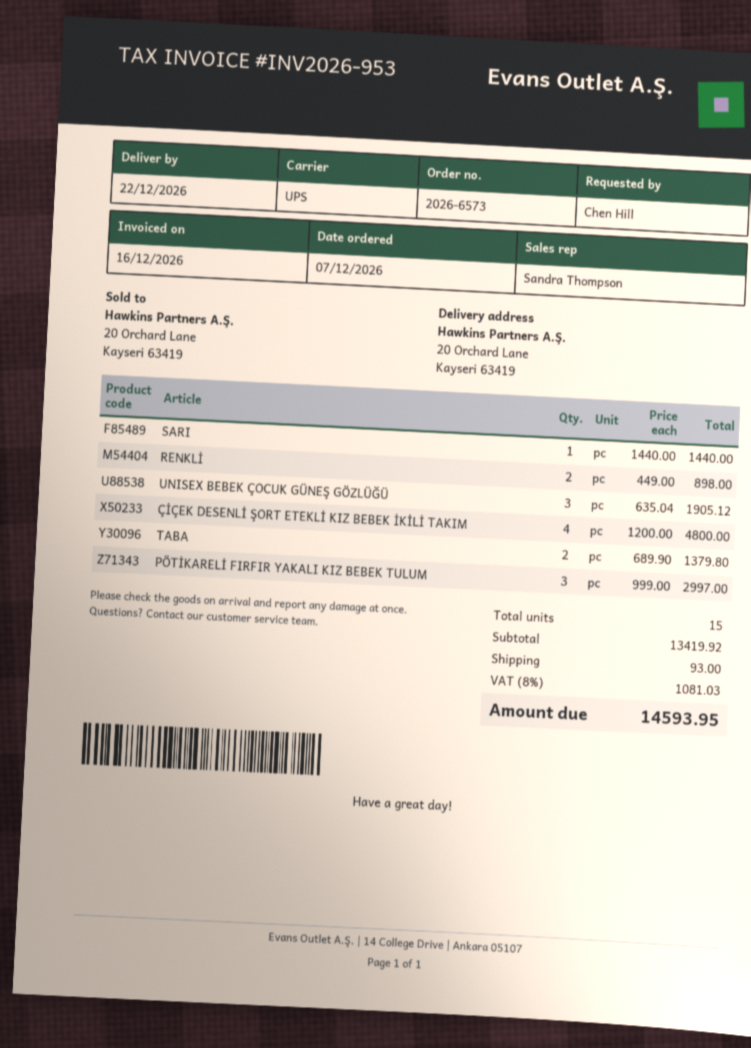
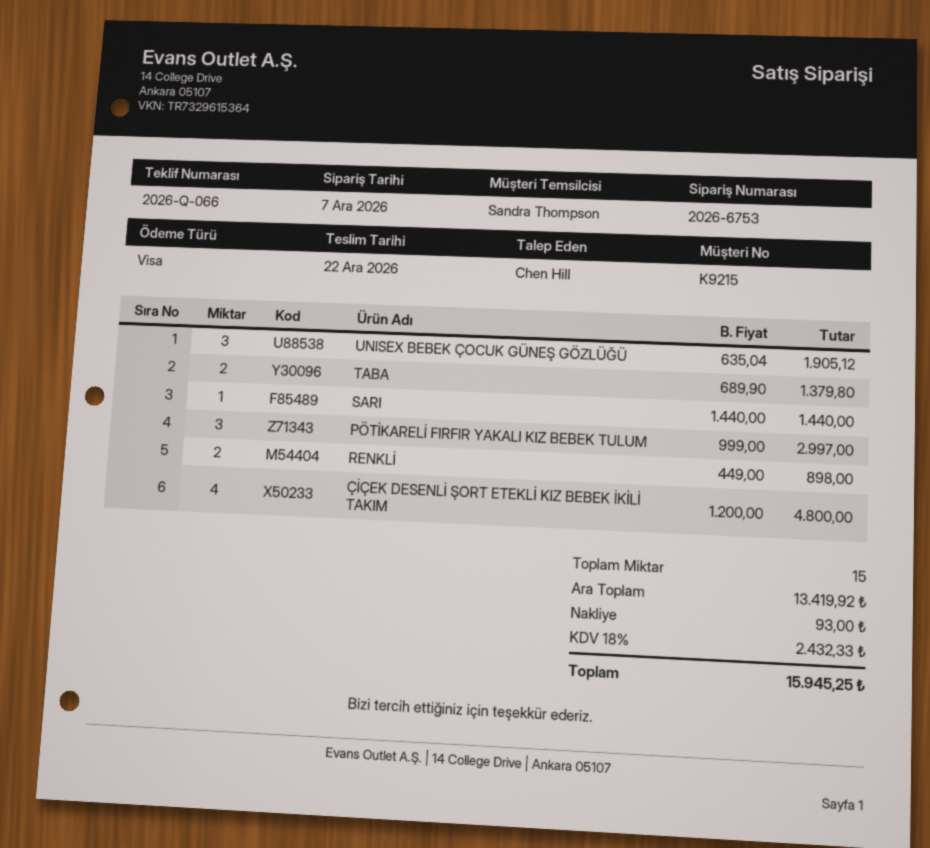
order number: 2026-6573 -> 2026-6753
tax: 8% = 1081.03 -> 18% = 2432.33
total: 14593.95 -> 15945.25

